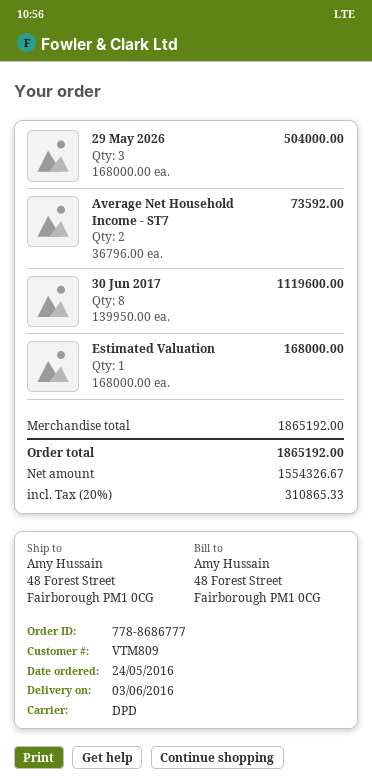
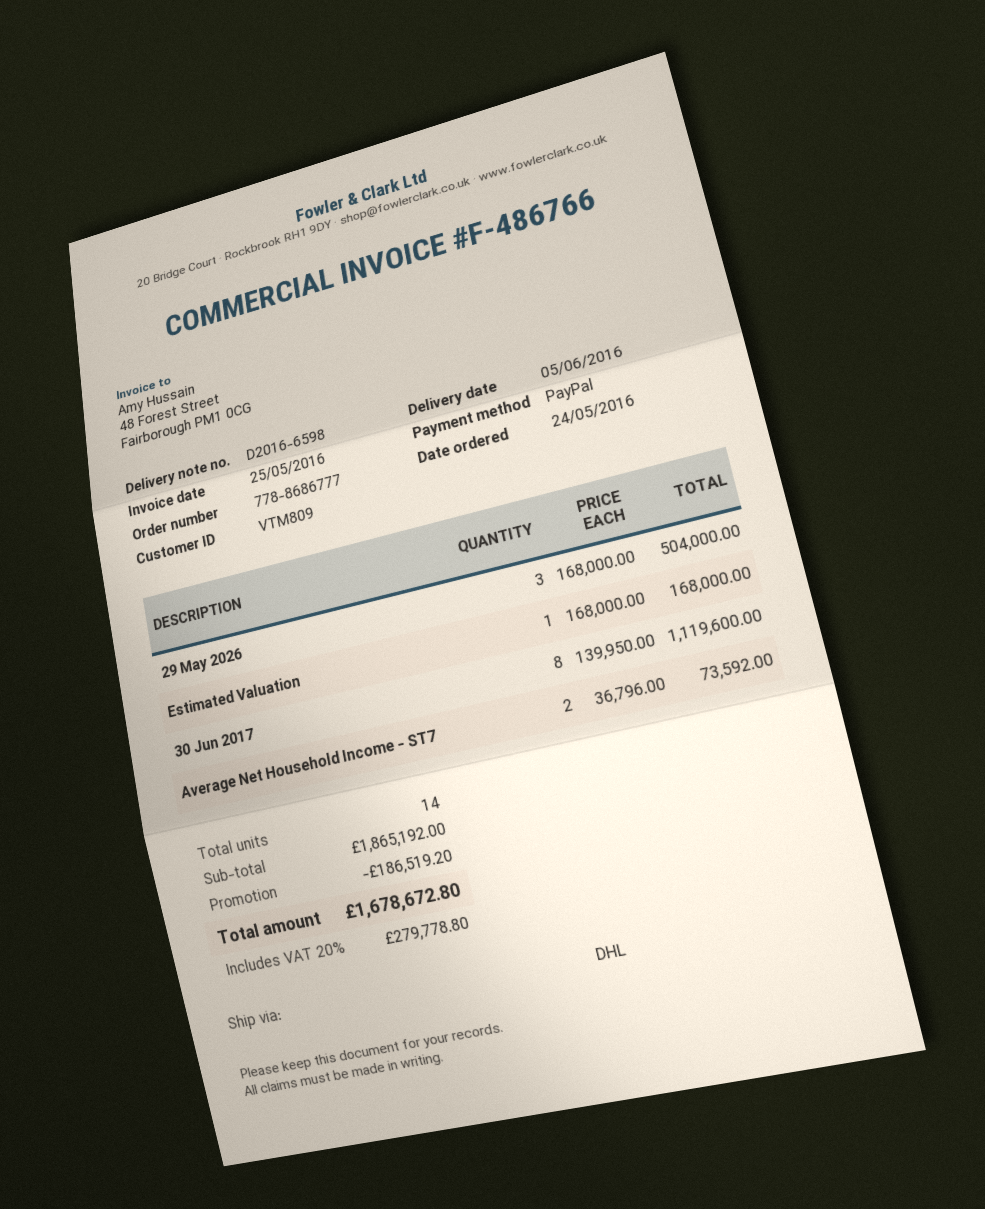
delivery date: 2016-06-03 -> 2016-06-05
shipping method: DPD -> DHL
discount: none -> 186519.20
tax: 20% = 310865.33 -> 20% = 279778.80
total: 1865192.00 -> 1678672.80

